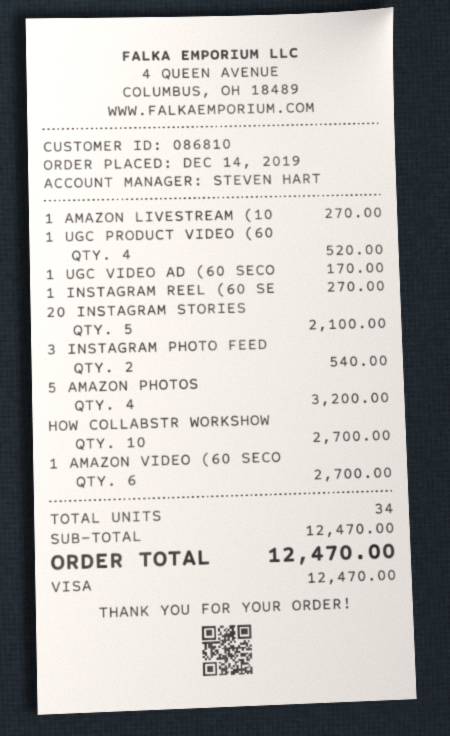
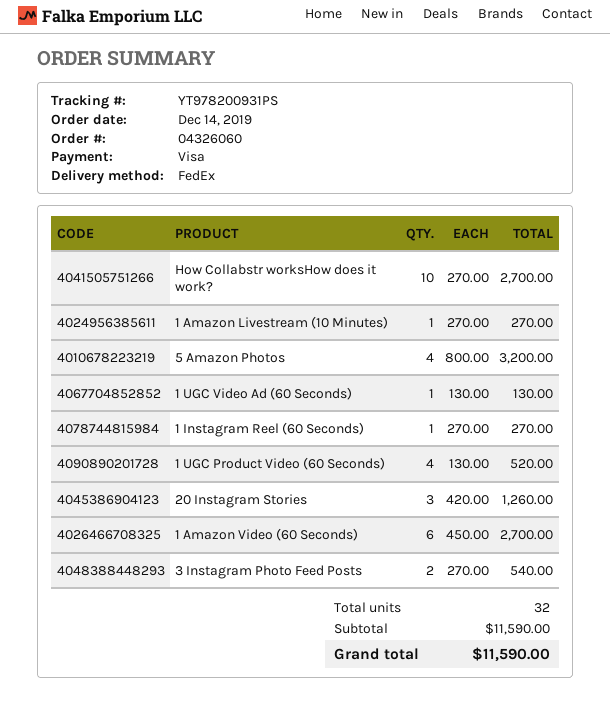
1 UGC VIDEO AD (60 SECO: 1 for 170.00 -> 1 for 130.00
20 INSTAGRAM STORIES: 5 for 2100.00 -> 3 for 1260.00
total quantity: 34 -> 32
subtotal: 12470.00 -> 11590.00
total: 12470.00 -> 11590.00

